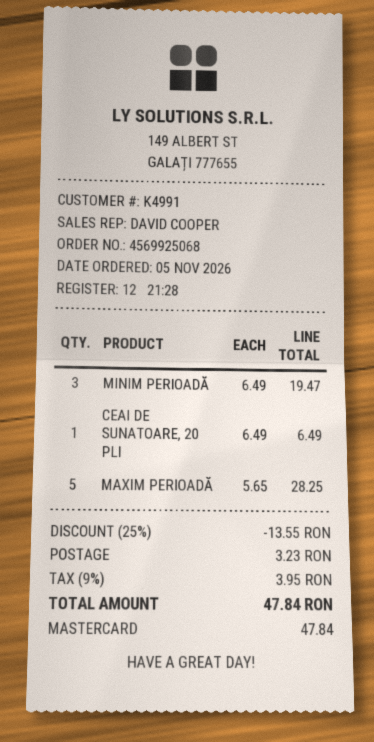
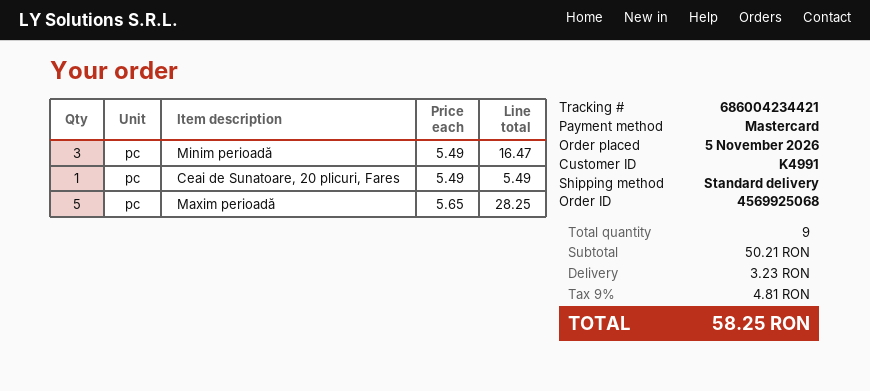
MINIM PERIOADĂ: 3 x 6.49 = 19.47 -> 3 x 5.49 = 16.47
CEAI DE SUNATOARE, 20 PLI: 1 x 6.49 = 6.49 -> 1 x 5.49 = 5.49
discount: 25% = 13.55 -> none
tax: 9% = 3.95 -> 9% = 4.81
total: 47.84 -> 58.25

